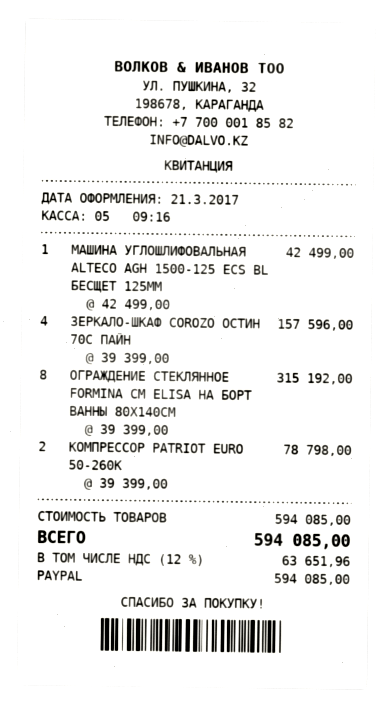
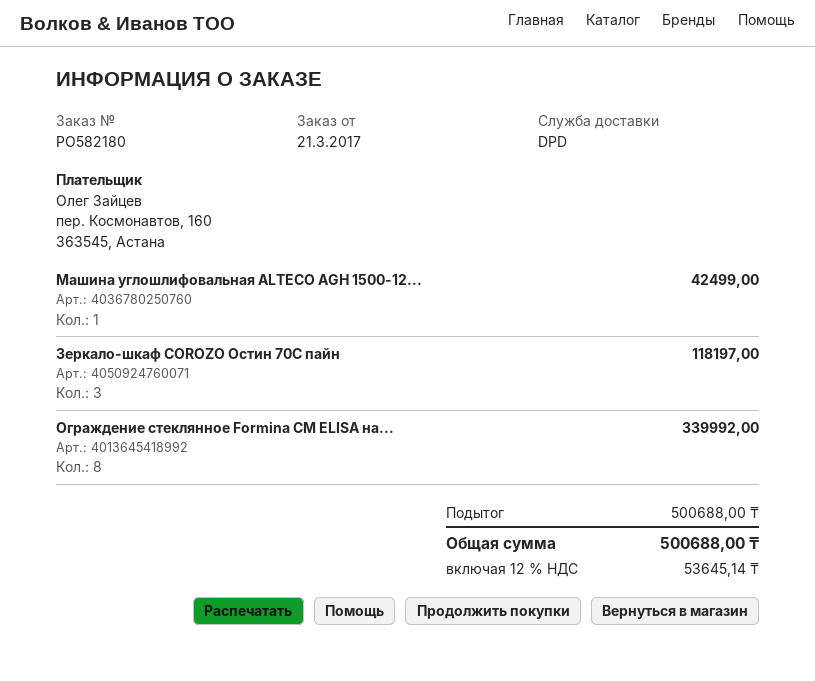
ЗЕРКАЛО-ШКАФ COROZO ОСТИН 70С ПАЙН: 4 for 157596.00 -> 3 for 118197.00
ОГРАЖДЕНИЕ СТЕКЛЯННОЕ FORMINA CM ELISA НА БОРТ ВАННЫ 80X140СМ: 8 for 315192.00 -> 8 for 339992.00
КОМПРЕССОР PATRIOT EURO 50-260К: 2 for 78798.00 -> none
subtotal: 594085.00 -> 500688.00
tax: 12% = 63651.96 -> 12% = 53645.14
total: 594085.00 -> 500688.00

